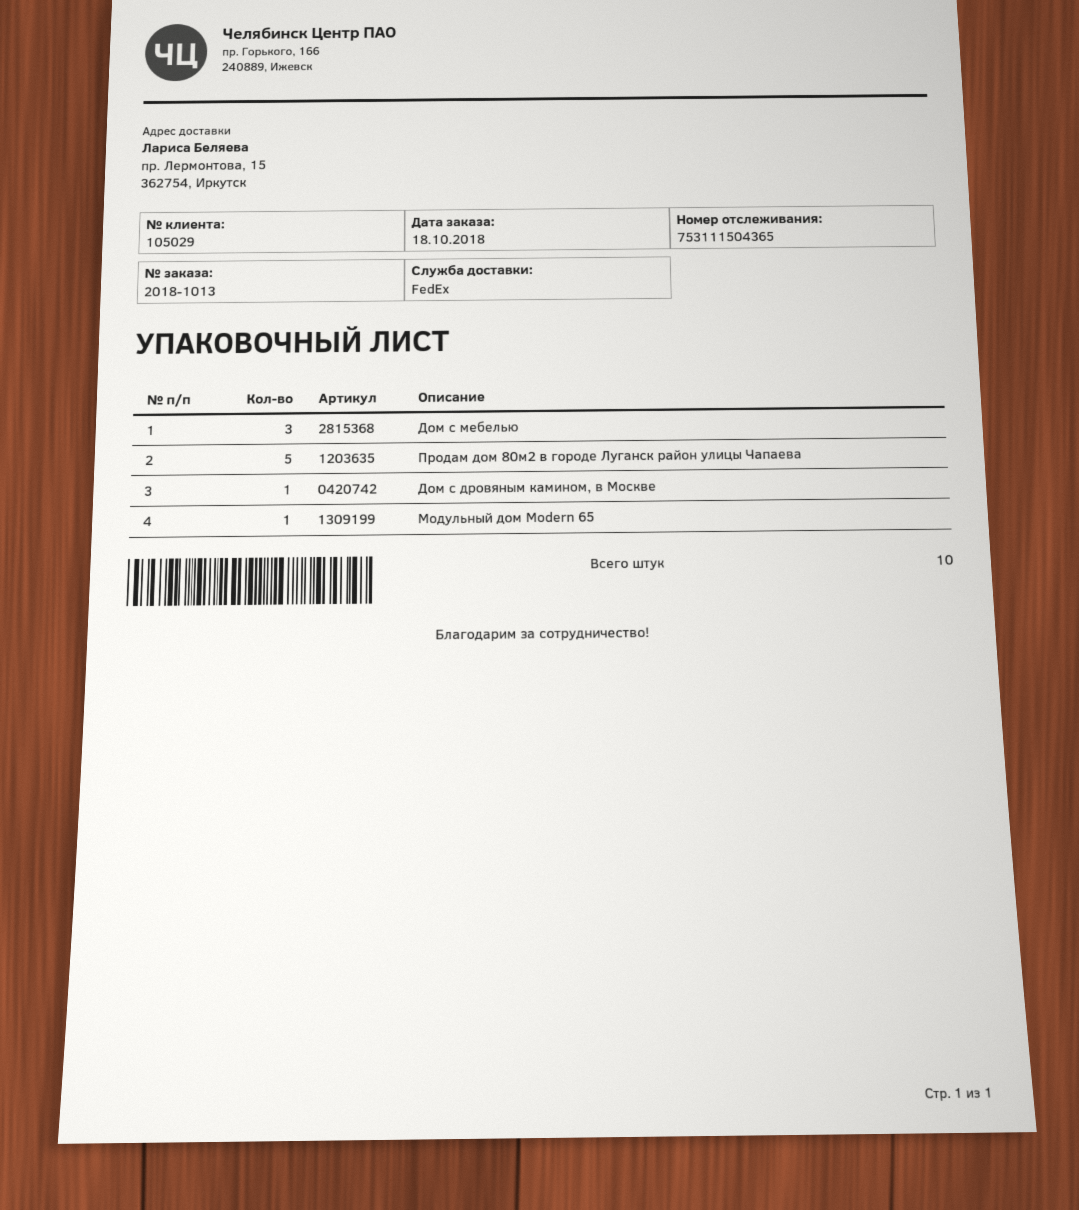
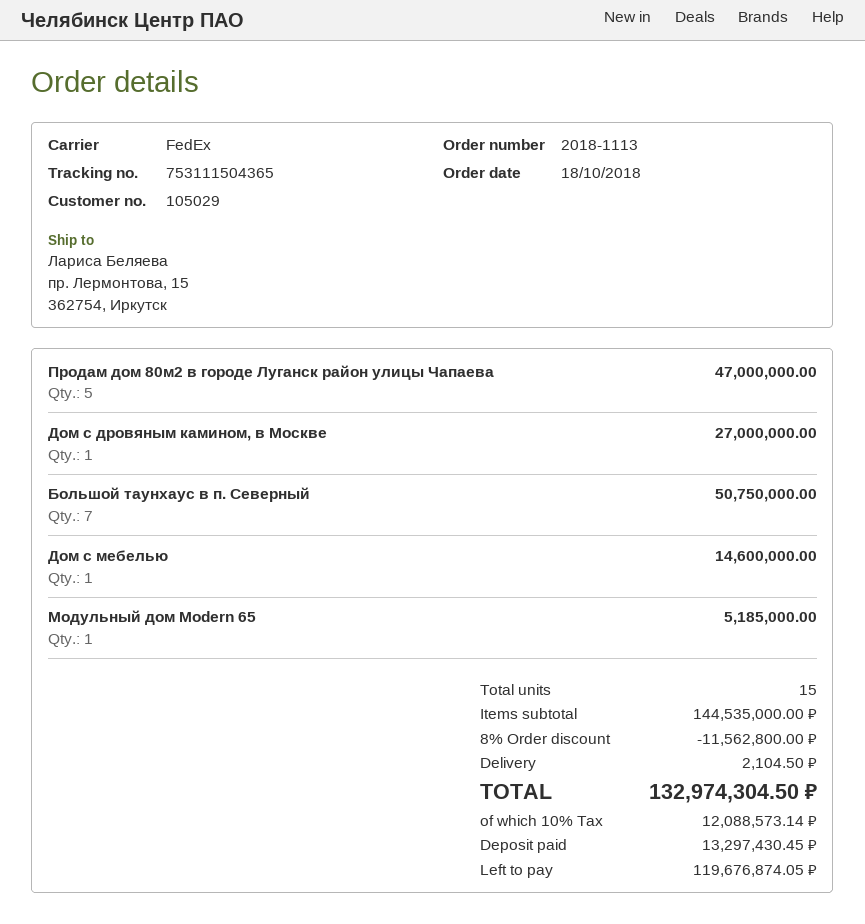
order number: 2018-1013 -> 2018-1113
Дом с мебелью: 3 -> 1
Большой таунхаус в п. Северный: none -> 7
total quantity: 10 -> 15

